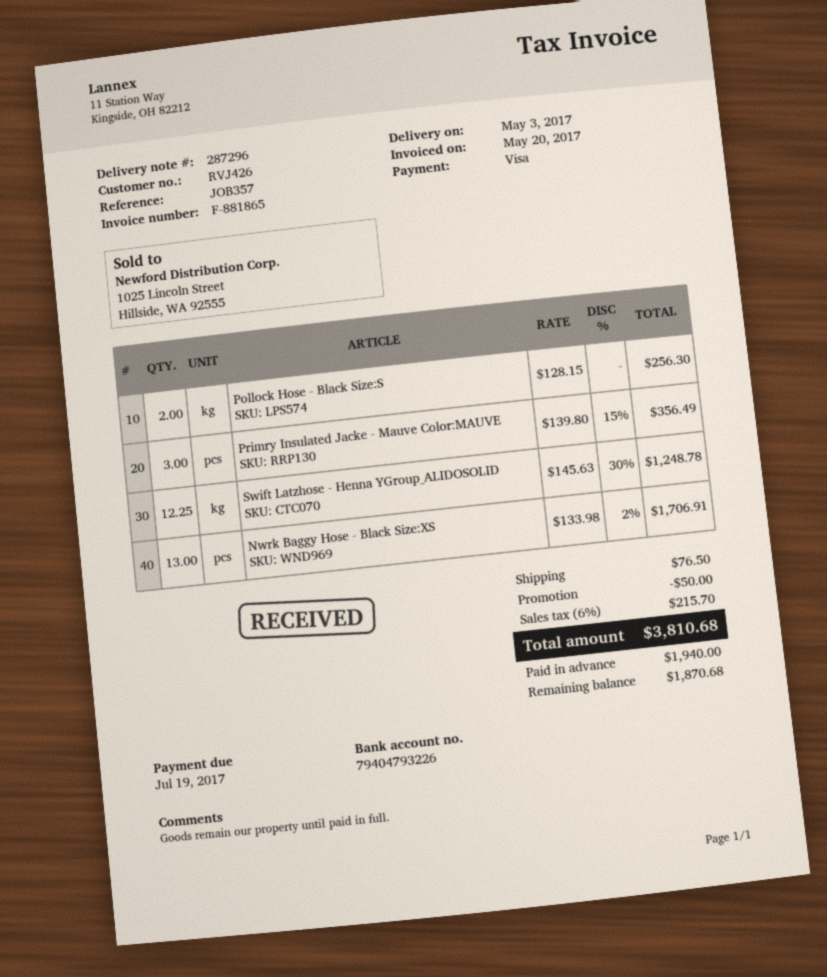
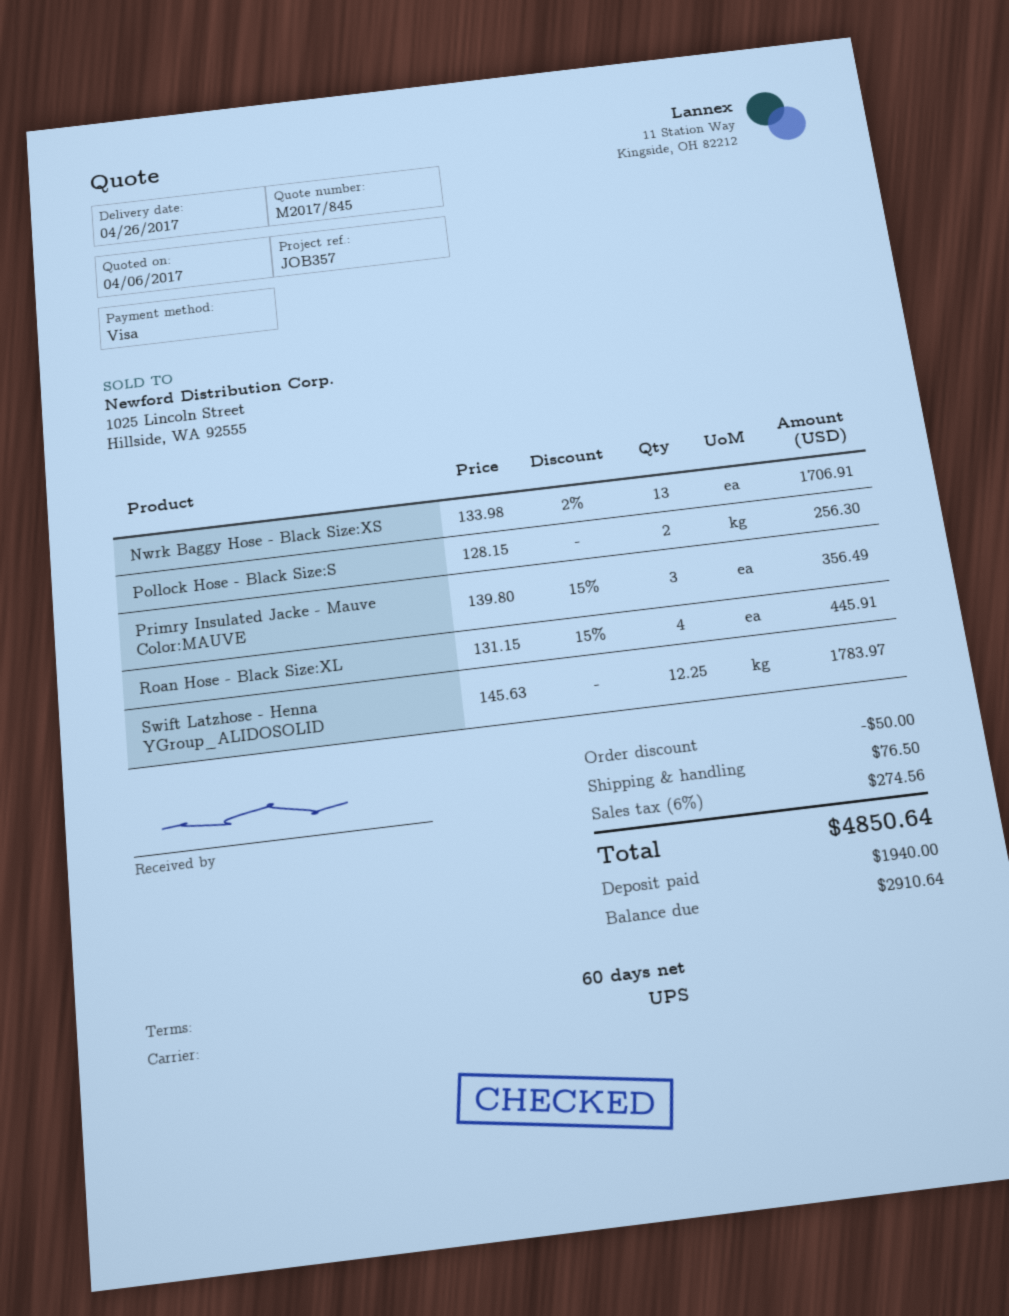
delivery date: 2017-05-03 -> 2017-04-26
Swift Latzhose - Henna YGroup_ALIDOSOLID: 12.25 x 145.63 - 30% = 1248.78 -> 12.25 x 145.63 = 1783.97
Roan Hose - Black Size:XL: none -> 4 x 131.15 - 15% = 445.91
tax: 6% = 215.70 -> 6% = 274.56
total: 3810.68 -> 4850.64
balance: 1870.68 -> 2910.64

